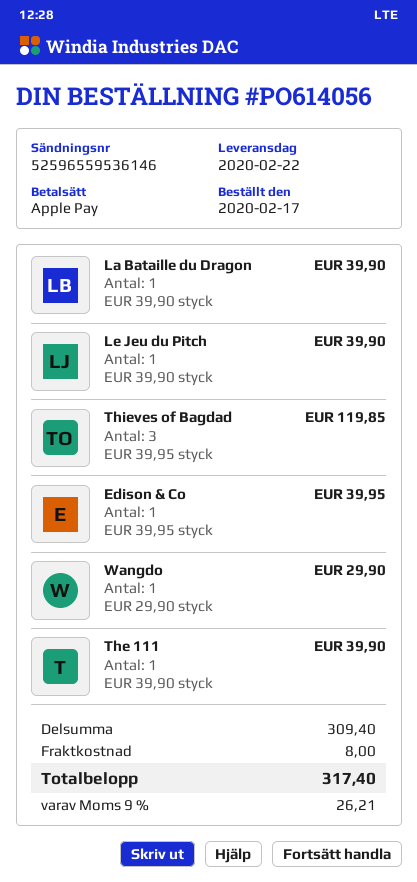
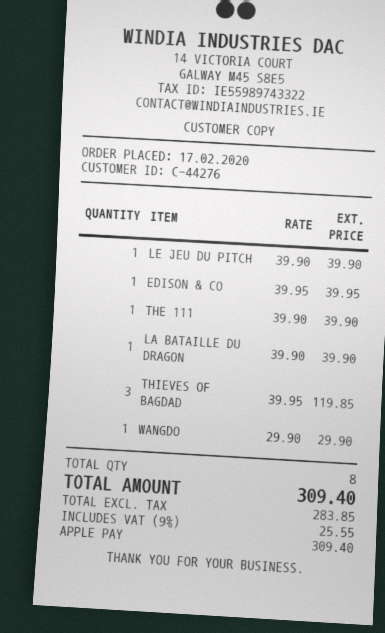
shipping: 8.00 -> none
tax: 9% = 26.21 -> 9% = 25.55
total: 317.40 -> 309.40

